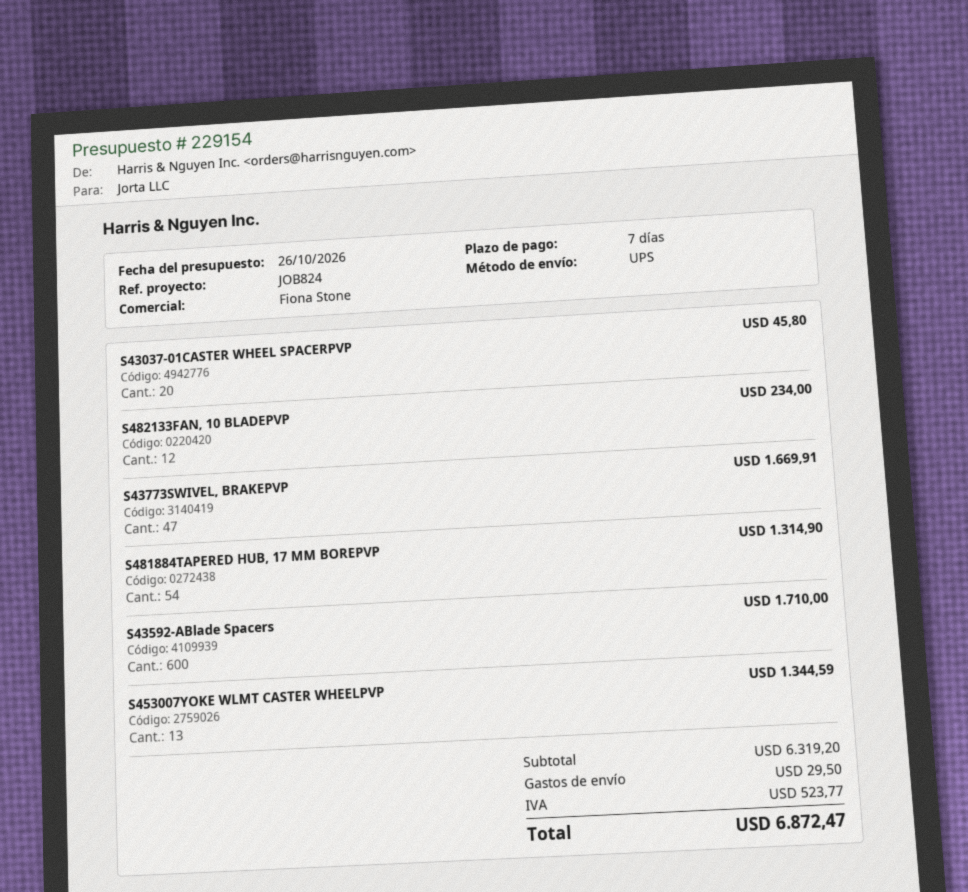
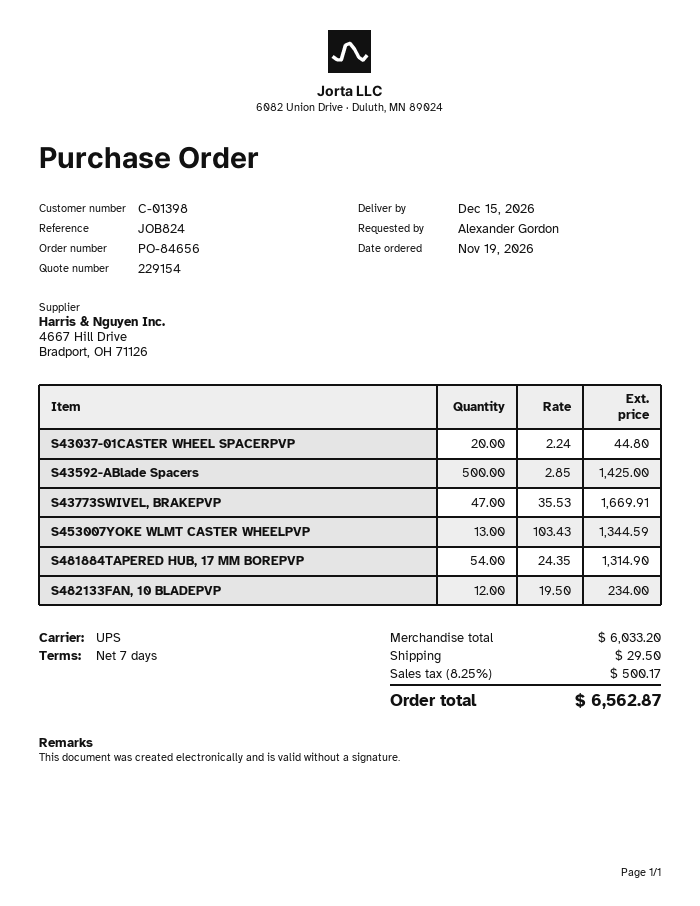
S43037-01CASTER WHEEL SPACERPVP: 20 for 45.80 -> 20 for 44.80
S43592-ABlade Spacers: 600 for 1710.00 -> 500 for 1425.00
subtotal: 6319.20 -> 6033.20
tax: 523.77 -> 500.17
total: 6872.47 -> 6562.87

